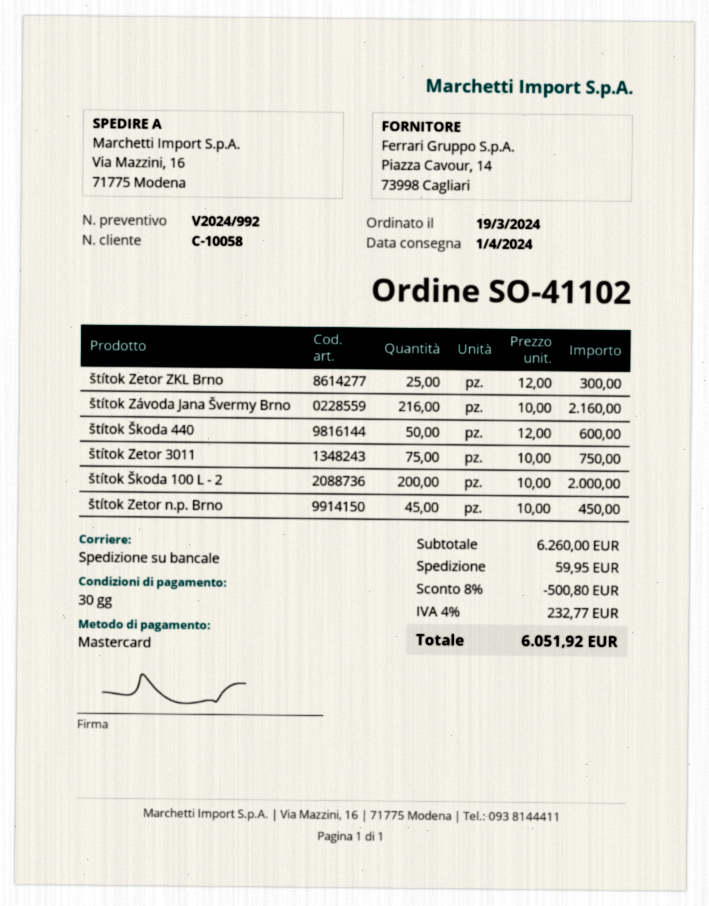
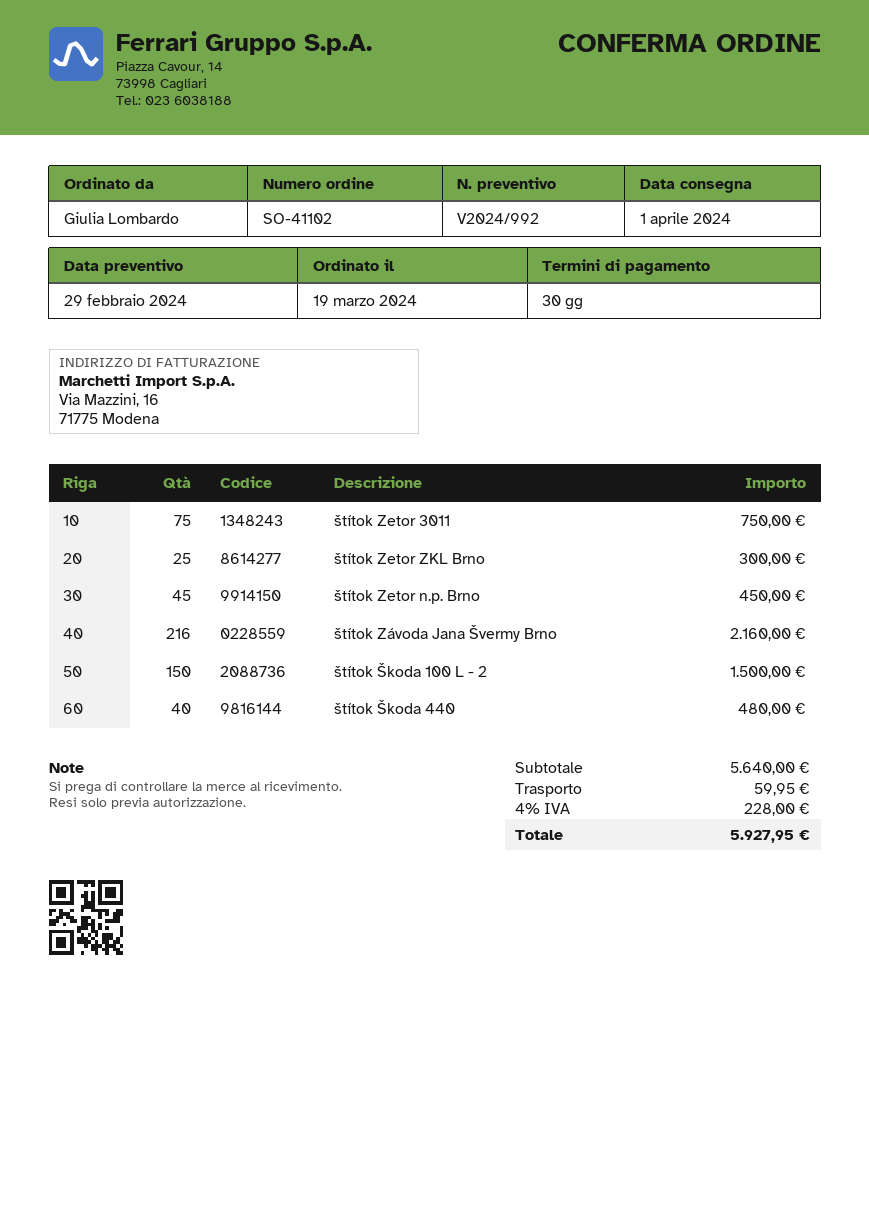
štítok Škoda 440: 50 for 600.00 -> 40 for 480.00
štítok Škoda 100 L - 2: 200 for 2000.00 -> 150 for 1500.00
subtotal: 6260.00 -> 5640.00
discount: 8% = 500.80 -> none
tax: 4% = 232.77 -> 4% = 228.00
total: 6051.92 -> 5927.95

